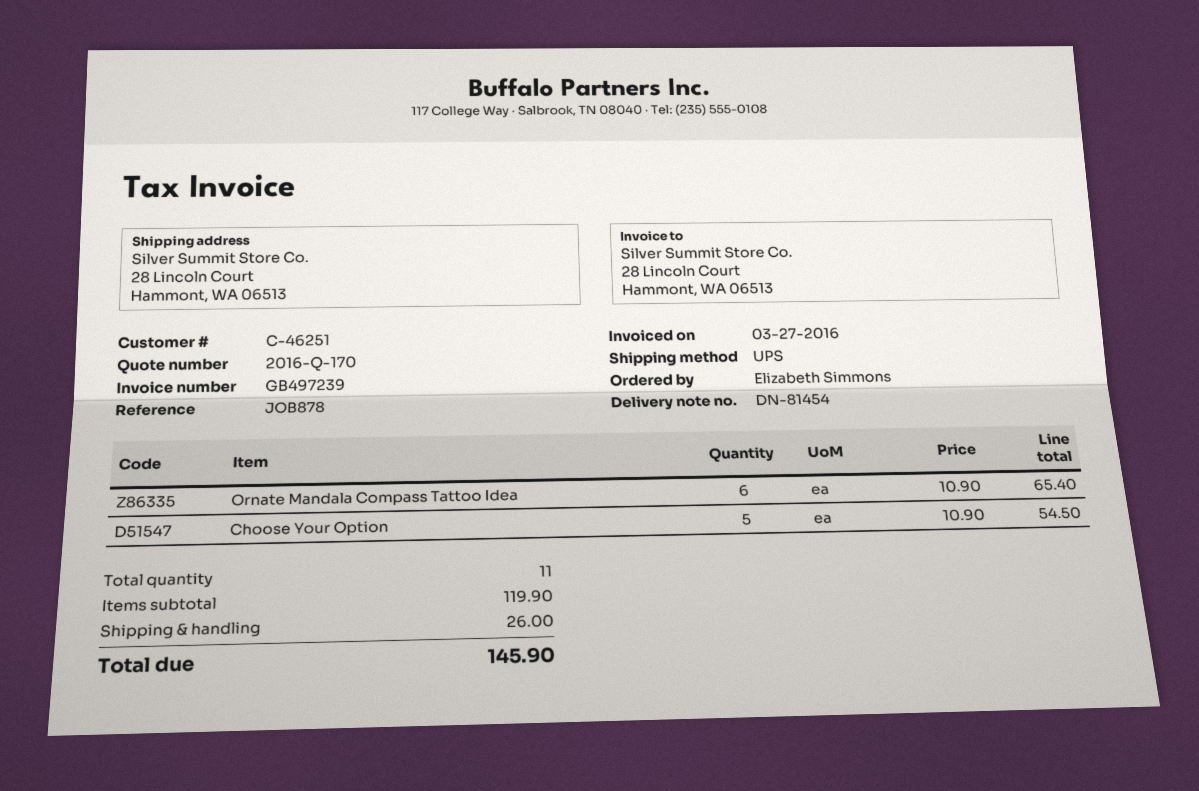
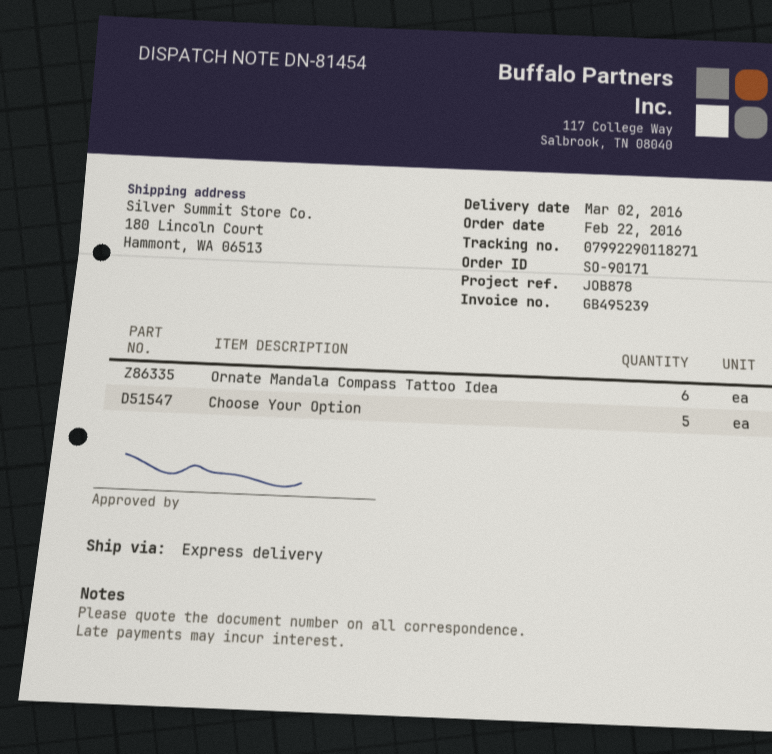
invoice number: GB497239 -> GB495239
shipping method: UPS -> express
ship to: 28 Lincoln Court, Hammont, WA 06513 -> 180 Lincoln Court, Hammont, WA 06513

